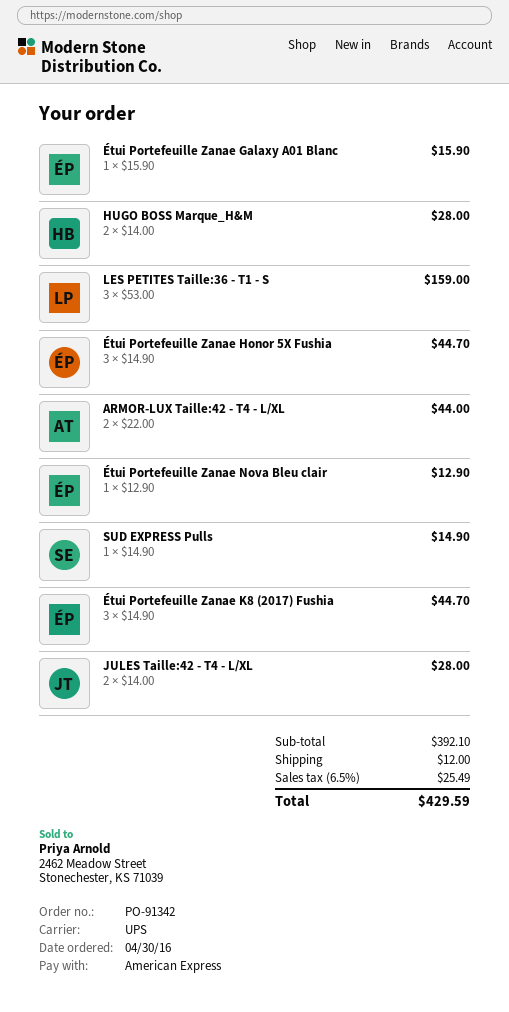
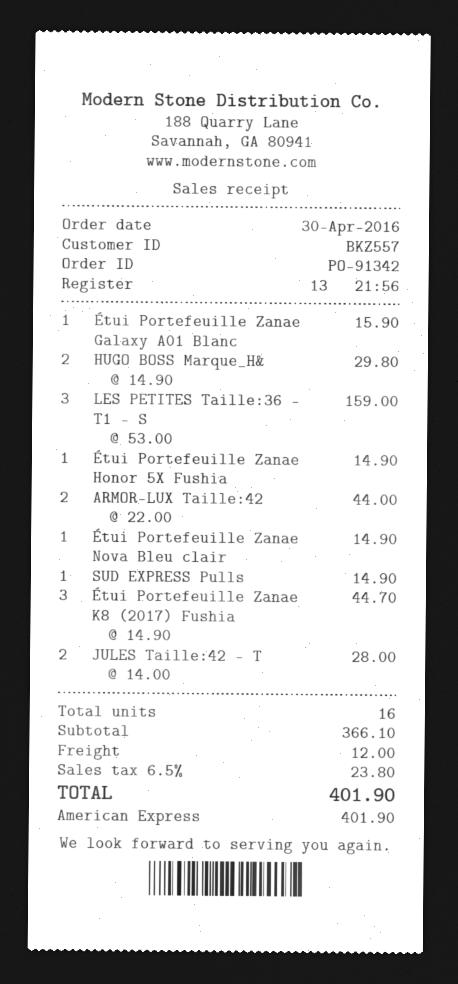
HUGO BOSS Marque_H&M: 2 x 14.00 = 28.00 -> 2 x 14.90 = 29.80
Étui Portefeuille Zanae Honor 5X Fushia: 3 x 14.90 = 44.70 -> 1 x 14.90 = 14.90
Étui Portefeuille Zanae Nova Bleu clair: 1 x 12.90 = 12.90 -> 1 x 14.90 = 14.90
subtotal: 392.10 -> 366.10
tax: 6.5% = 25.49 -> 6.5% = 23.80
total: 429.59 -> 401.90

